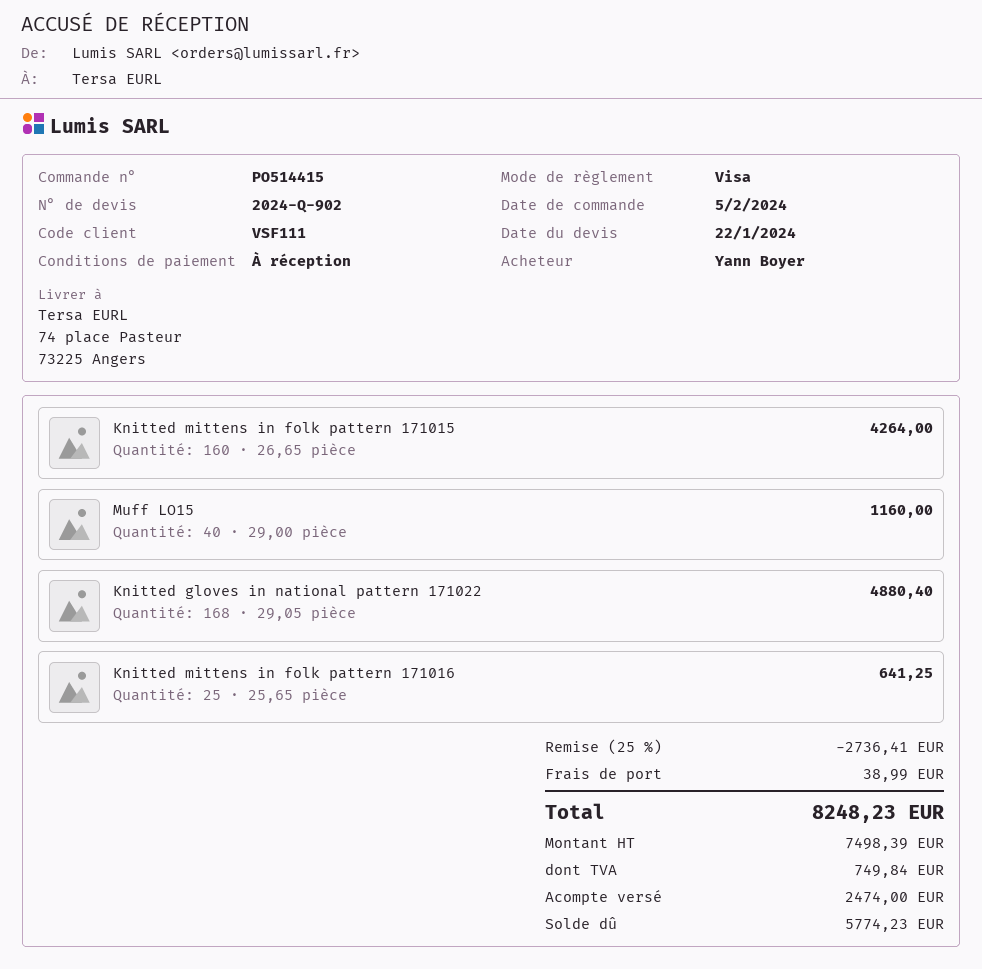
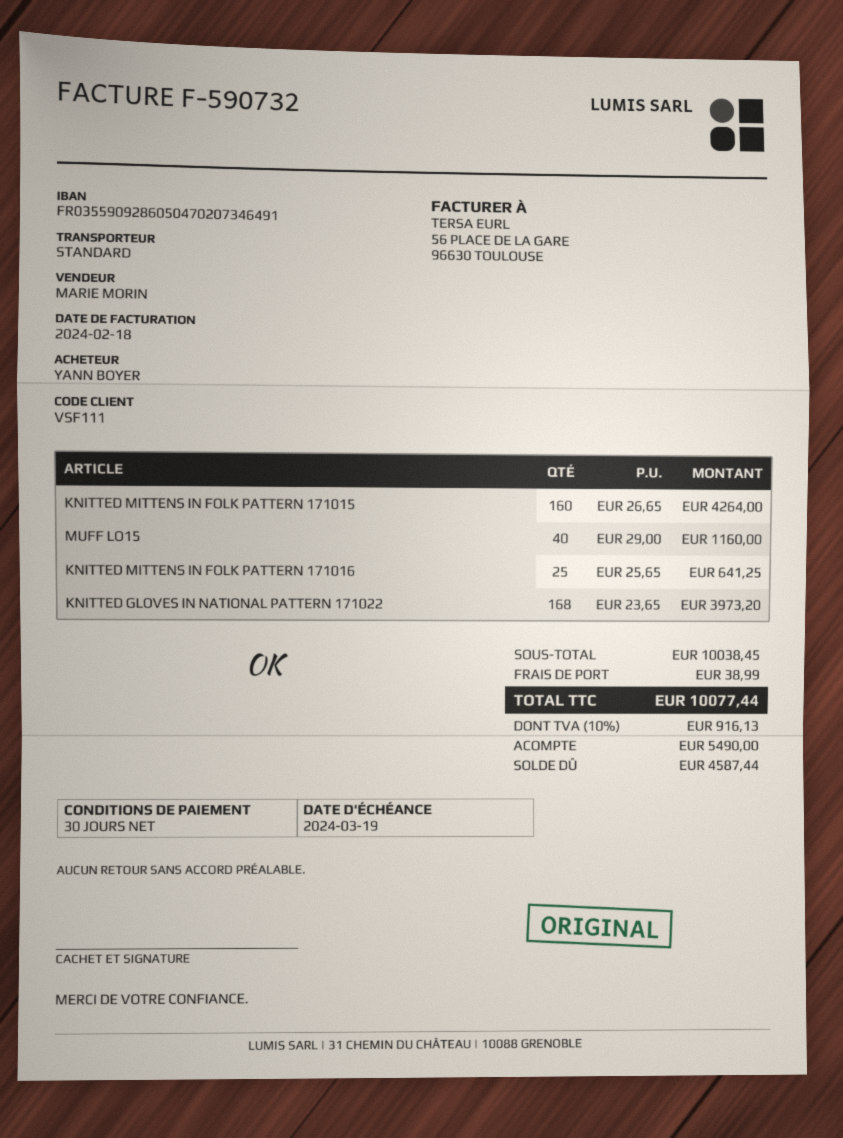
payment terms: on receipt -> 30 days
Knitted gloves in national pattern 171022: 168 x 29.05 = 4880.40 -> 168 x 23.65 = 3973.20
discount: 25% = 2736.41 -> none
tax: 749.84 -> 916.13
total: 8248.23 -> 10077.44
deposit: 2474.00 -> 5490.00
balance: 5774.23 -> 4587.44

